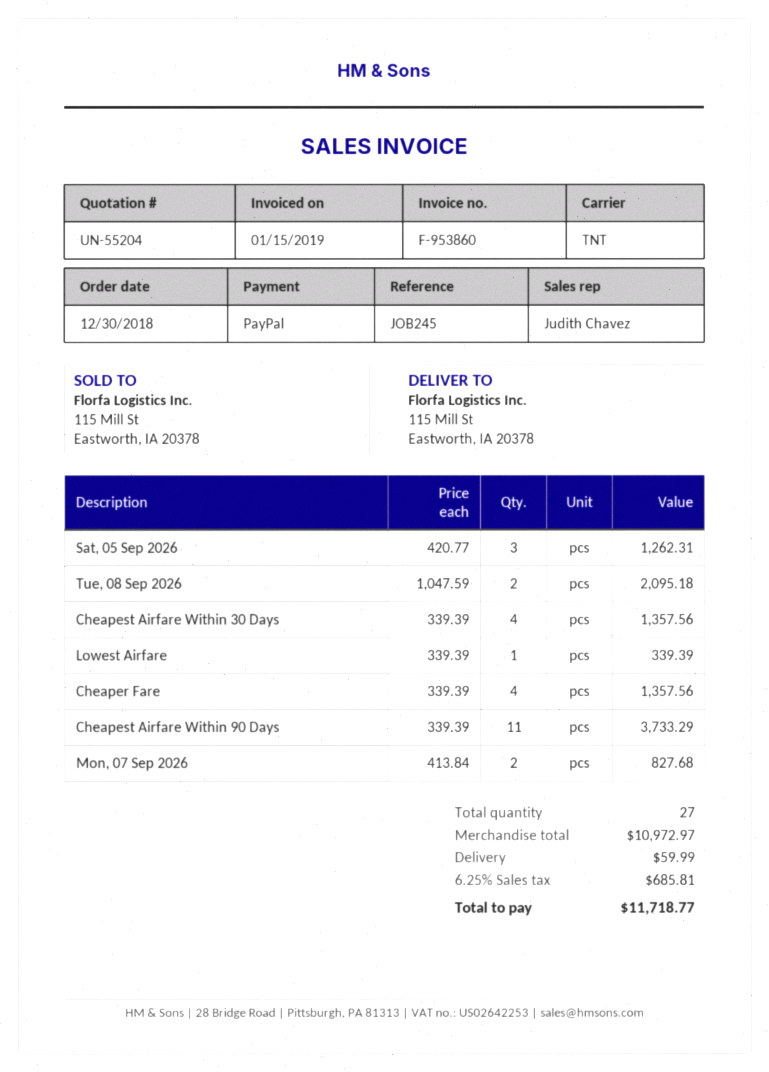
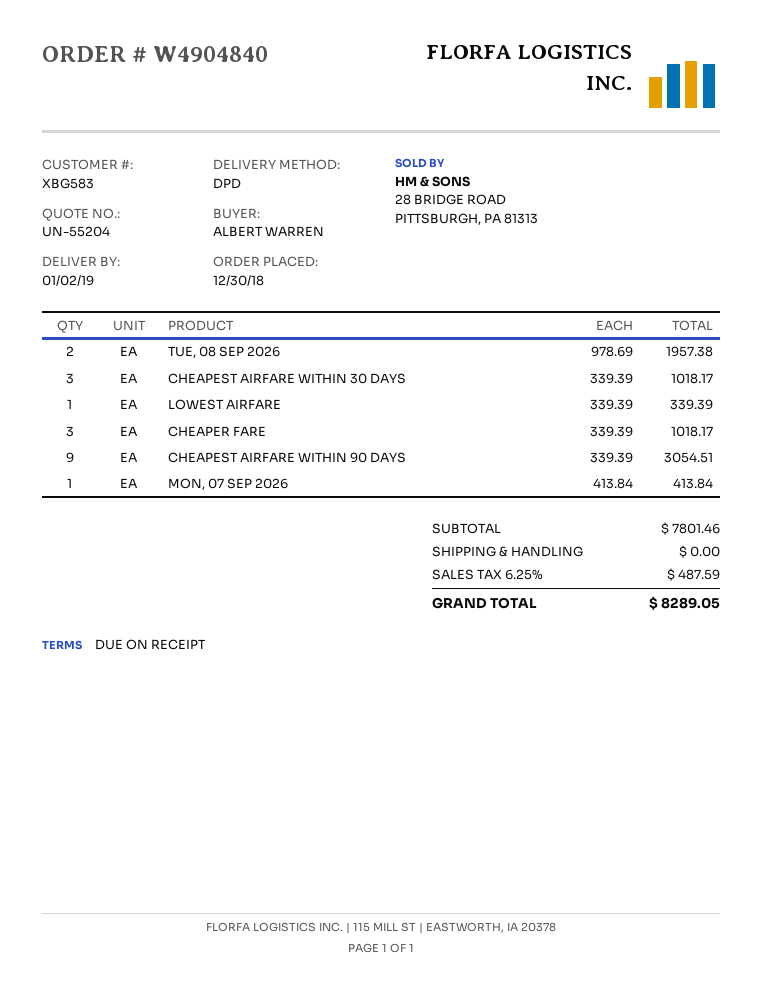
shipping method: TNT -> DPD
Sat, 05 Sep 2026: 3 x 420.77 = 1262.31 -> none
Tue, 08 Sep 2026: 2 x 1047.59 = 2095.18 -> 2 x 978.69 = 1957.38
Cheapest Airfare Within 30 Days: 4 x 339.39 = 1357.56 -> 3 x 339.39 = 1018.17
Cheaper Fare: 4 x 339.39 = 1357.56 -> 3 x 339.39 = 1018.17
Cheapest Airfare Within 90 Days: 11 x 339.39 = 3733.29 -> 9 x 339.39 = 3054.51
Mon, 07 Sep 2026: 2 x 413.84 = 827.68 -> 1 x 413.84 = 413.84
subtotal: 10972.97 -> 7801.46
shipping: 59.99 -> 0.00
tax: 6.25% = 685.81 -> 6.25% = 487.59
total: 11718.77 -> 8289.05

